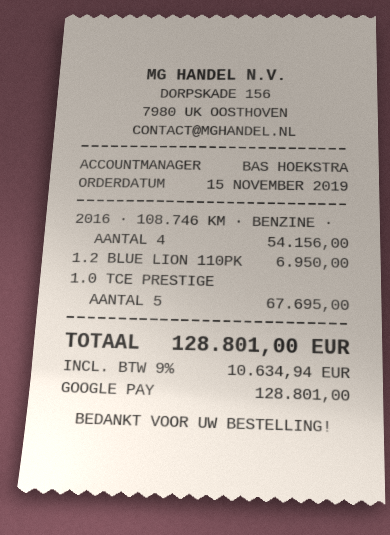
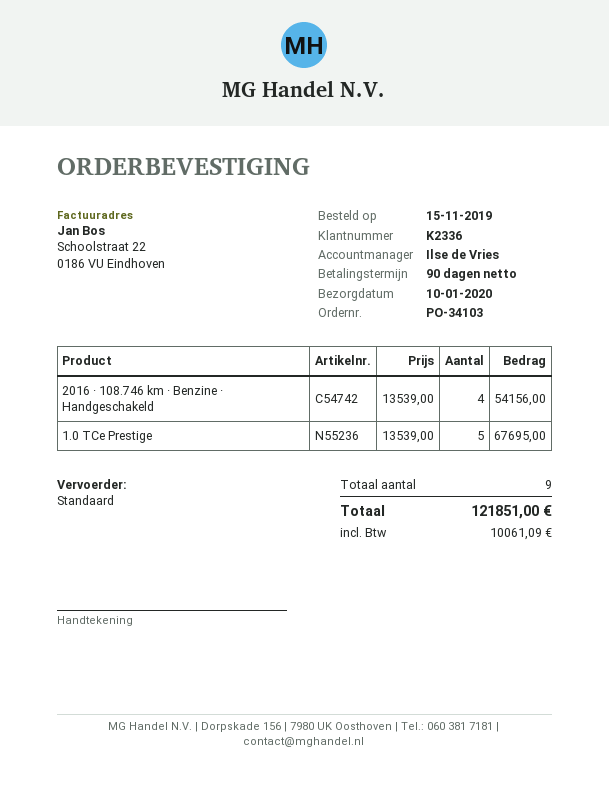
sales rep: BAS HOEKSTRA -> Ilse de Vries
1.2 BLUE LION 110PK: 1 for 6950.00 -> none
tax: 10634.94 -> 10061.09
total: 128801.00 -> 121851.00

